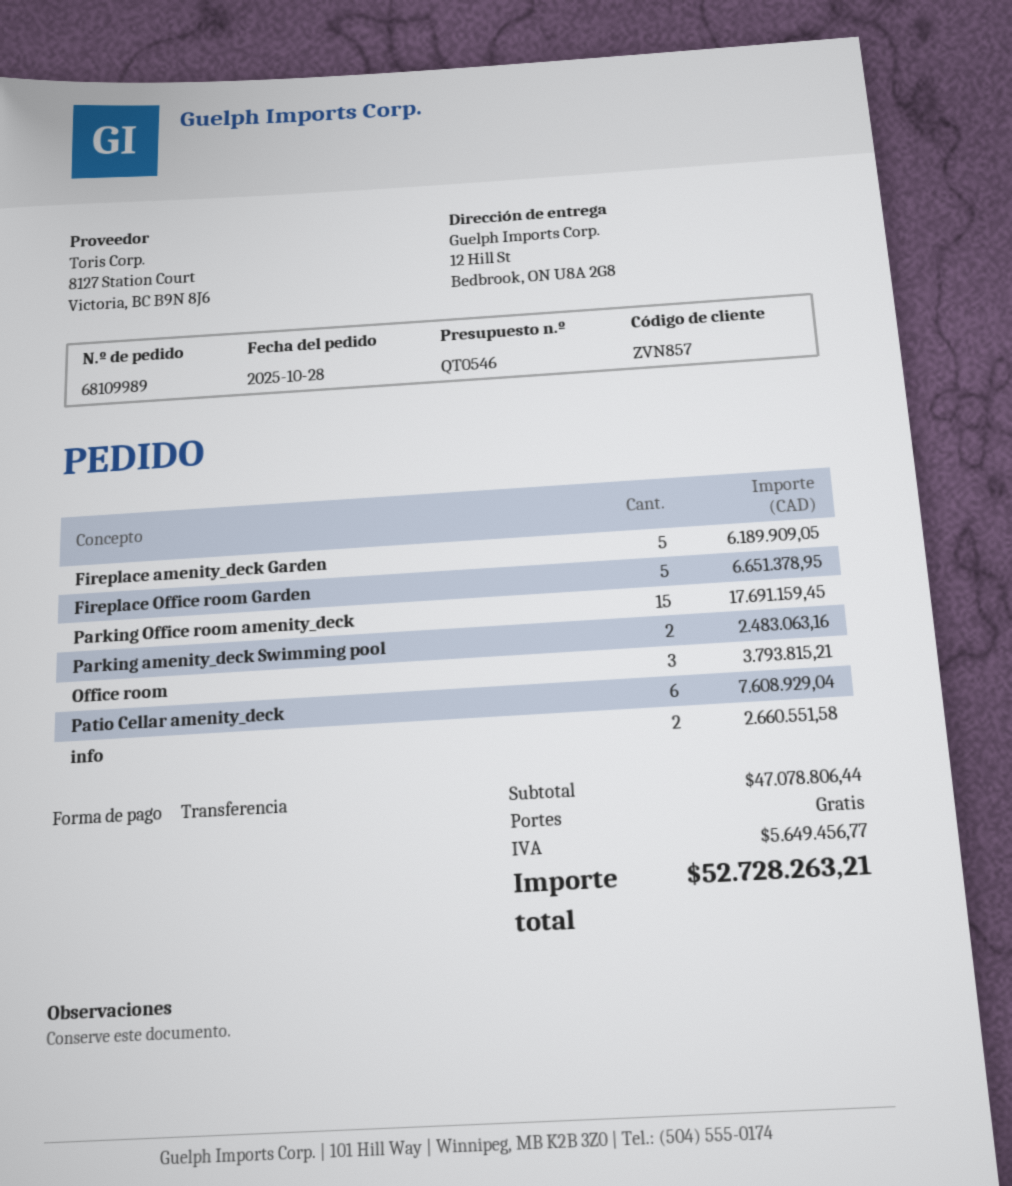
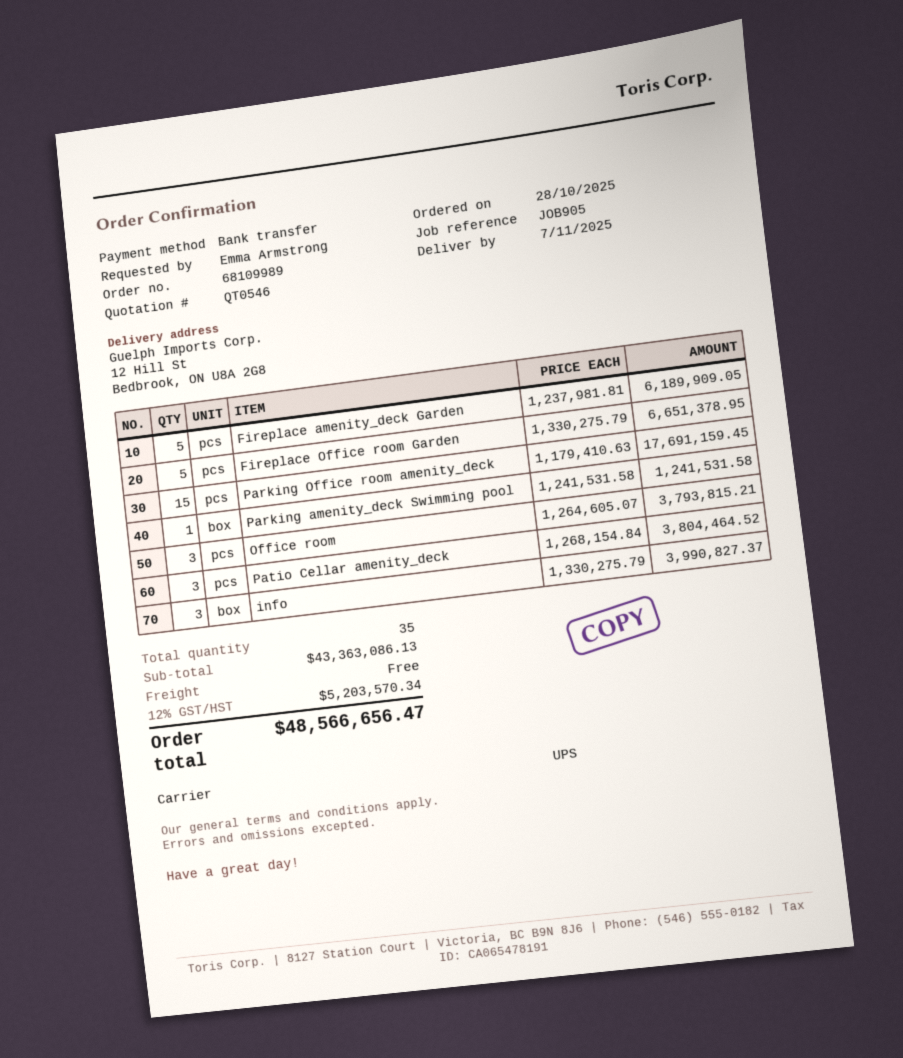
Parking amenity_deck Swimming pool: 2 for 2483063.16 -> 1 for 1241531.58
Patio Cellar amenity_deck: 6 for 7608929.04 -> 3 for 3804464.52
info: 2 for 2660551.58 -> 3 for 3990827.37
subtotal: 47078806.44 -> 43363086.13
tax: 5649456.77 -> 5203570.34
total: 52728263.21 -> 48566656.47

